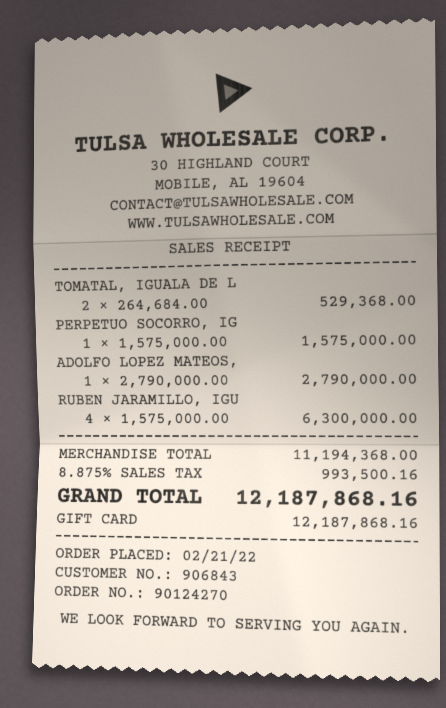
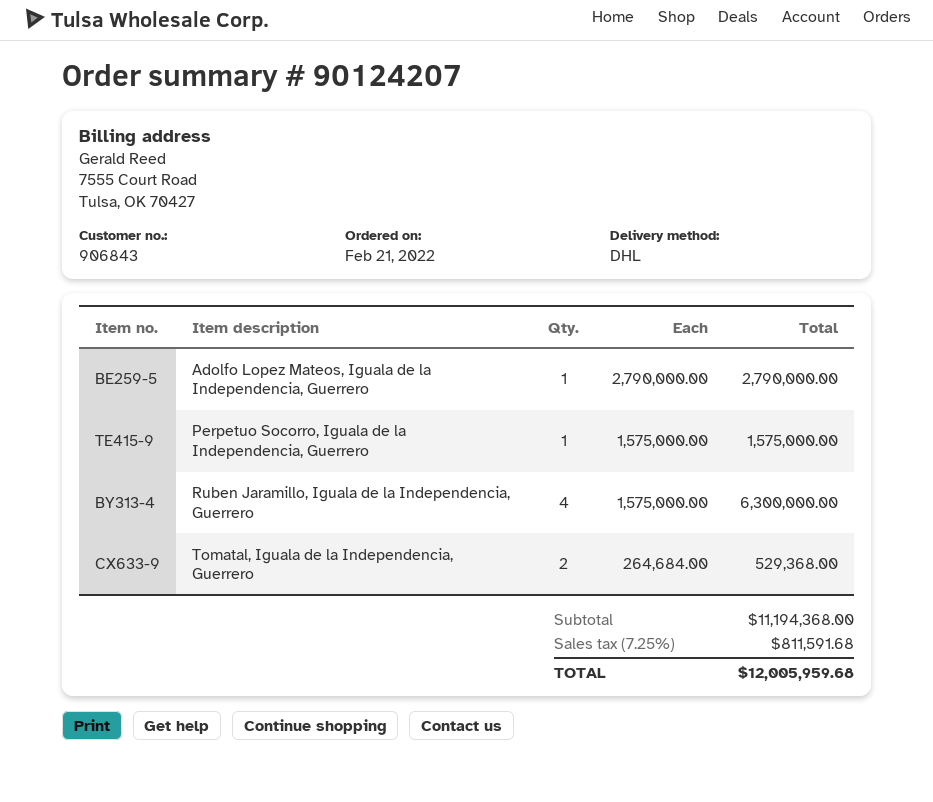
order number: 90124270 -> 90124207
tax: 8.875% = 993500.16 -> 7.25% = 811591.68
total: 12187868.16 -> 12005959.68

